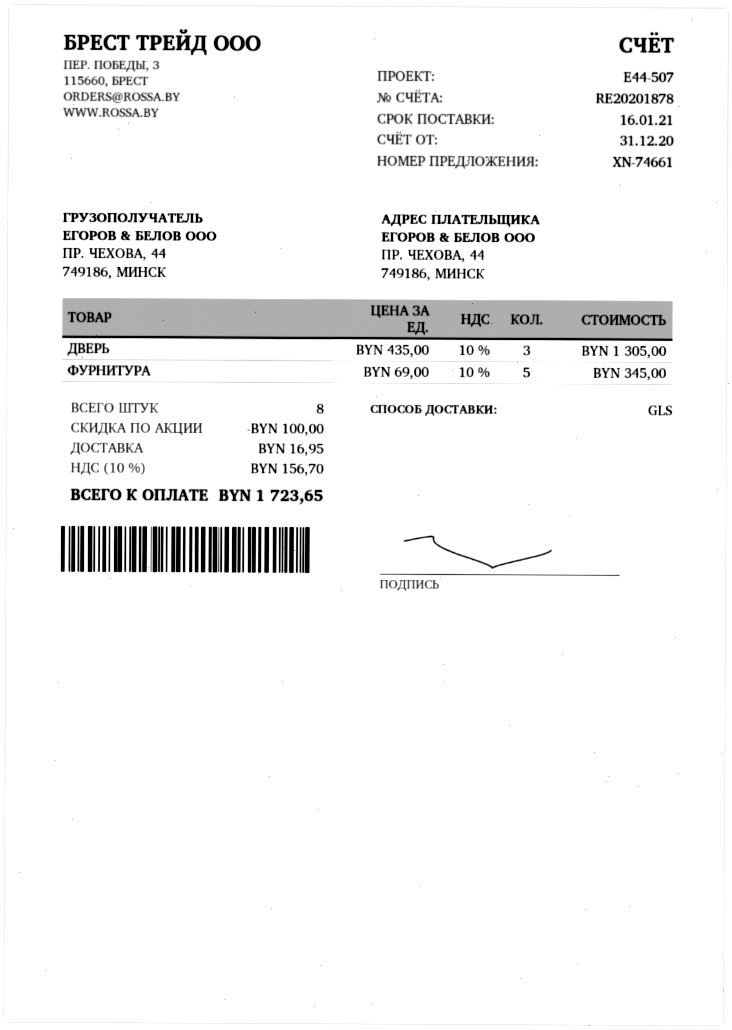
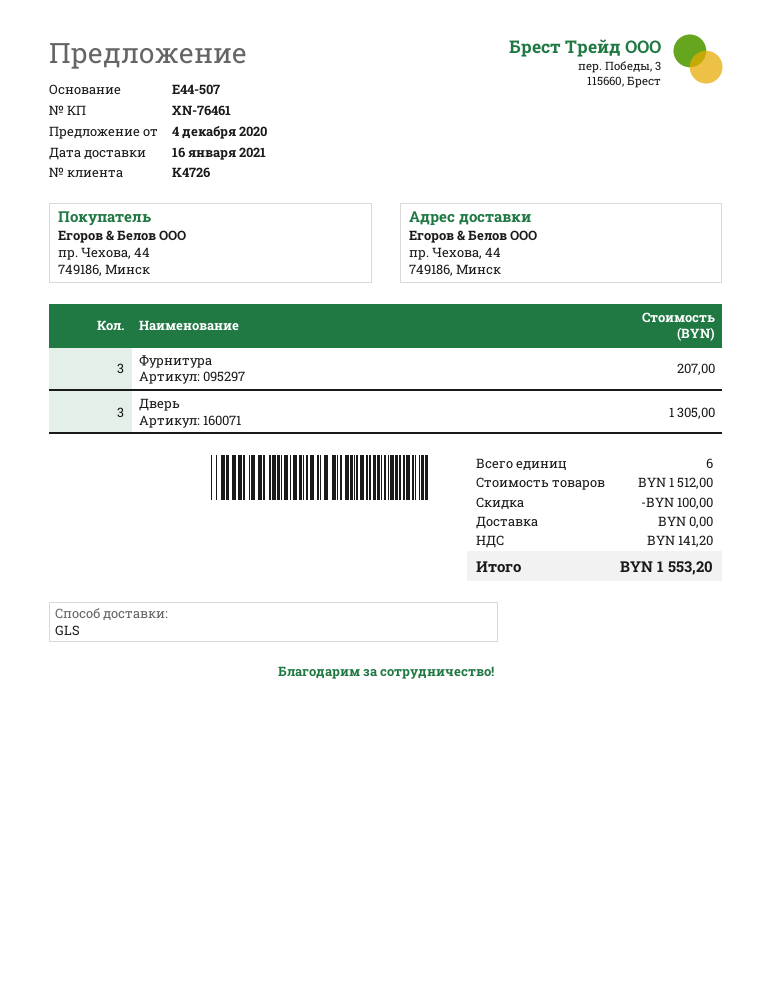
quote number: XN-74661 -> XN-76461
ФУРНИТУРА: 5 for 345.00 -> 3 for 207.00
total quantity: 8 -> 6
shipping: 16.95 -> 0.00
tax: 156.70 -> 141.20
total: 1723.65 -> 1553.20

